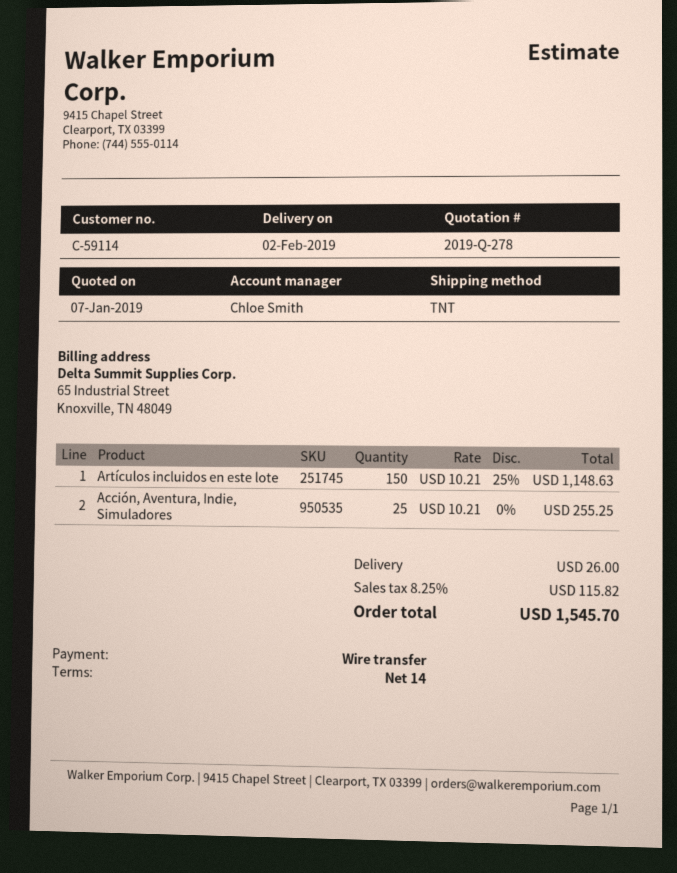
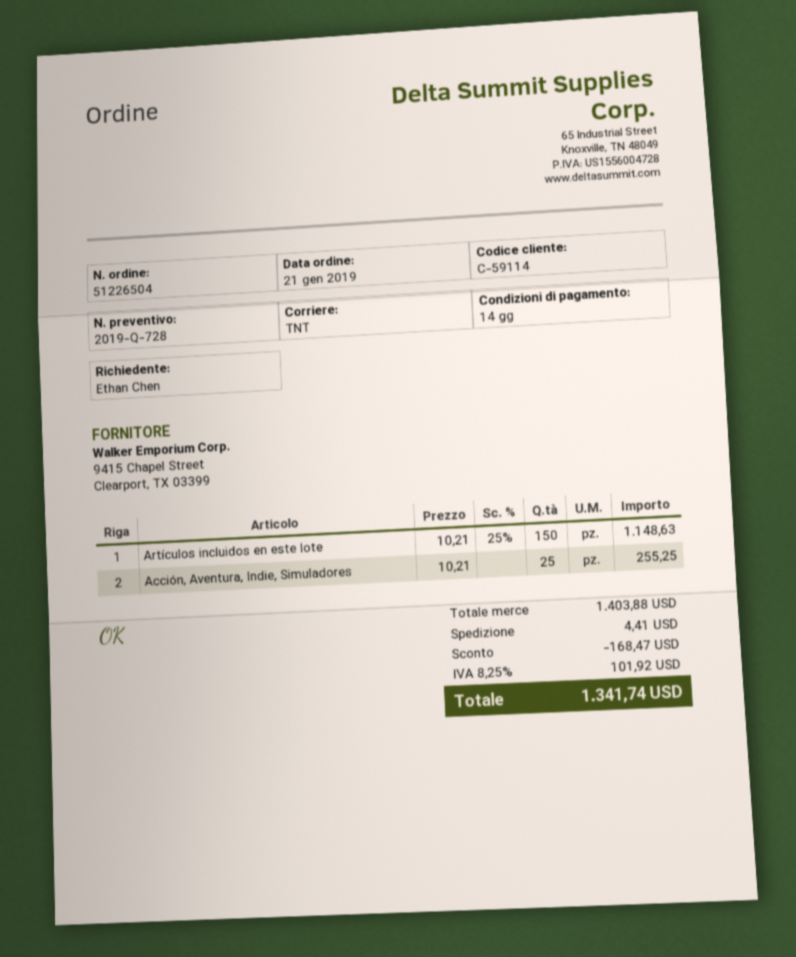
quote number: 2019-Q-278 -> 2019-Q-728
discount: none -> 168.47
shipping: 26.00 -> 4.41
tax: 8.25% = 115.82 -> 8.25% = 101.92
total: 1545.70 -> 1341.74

